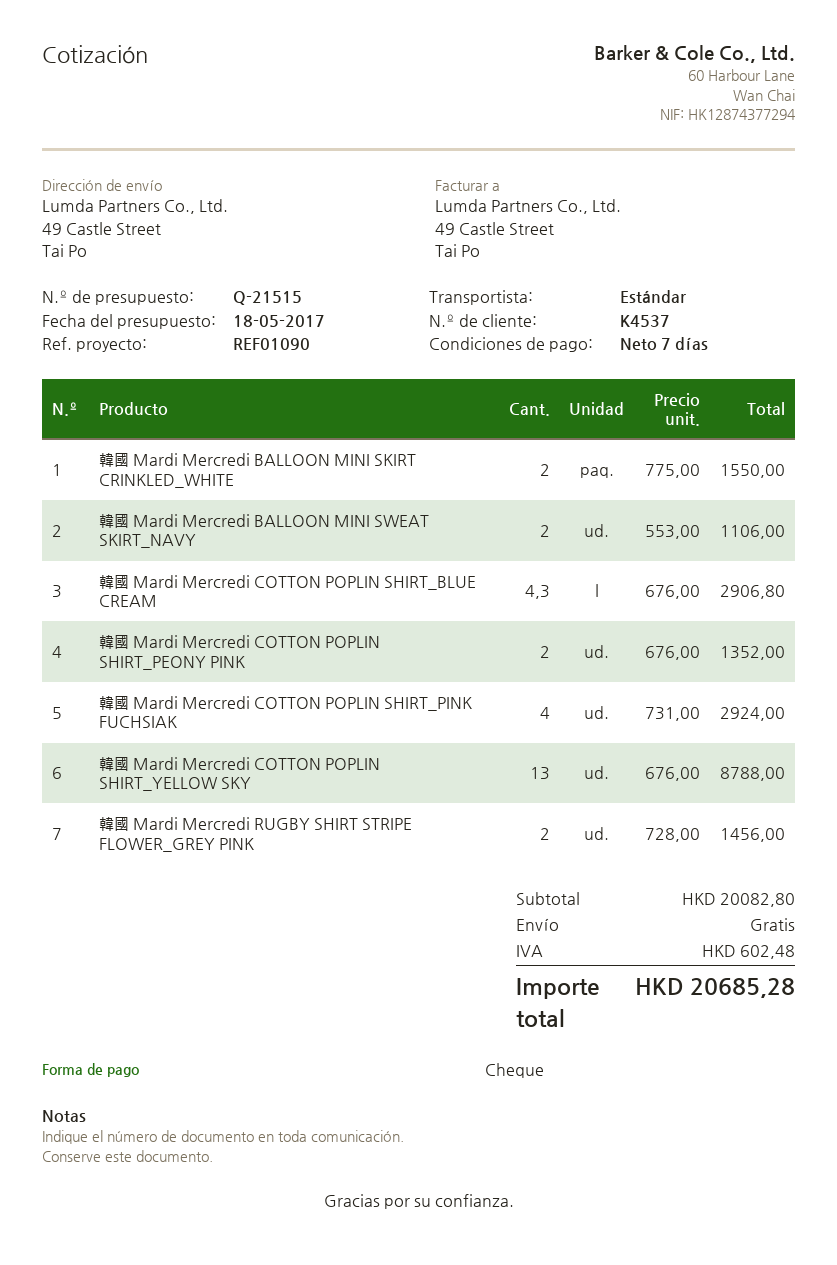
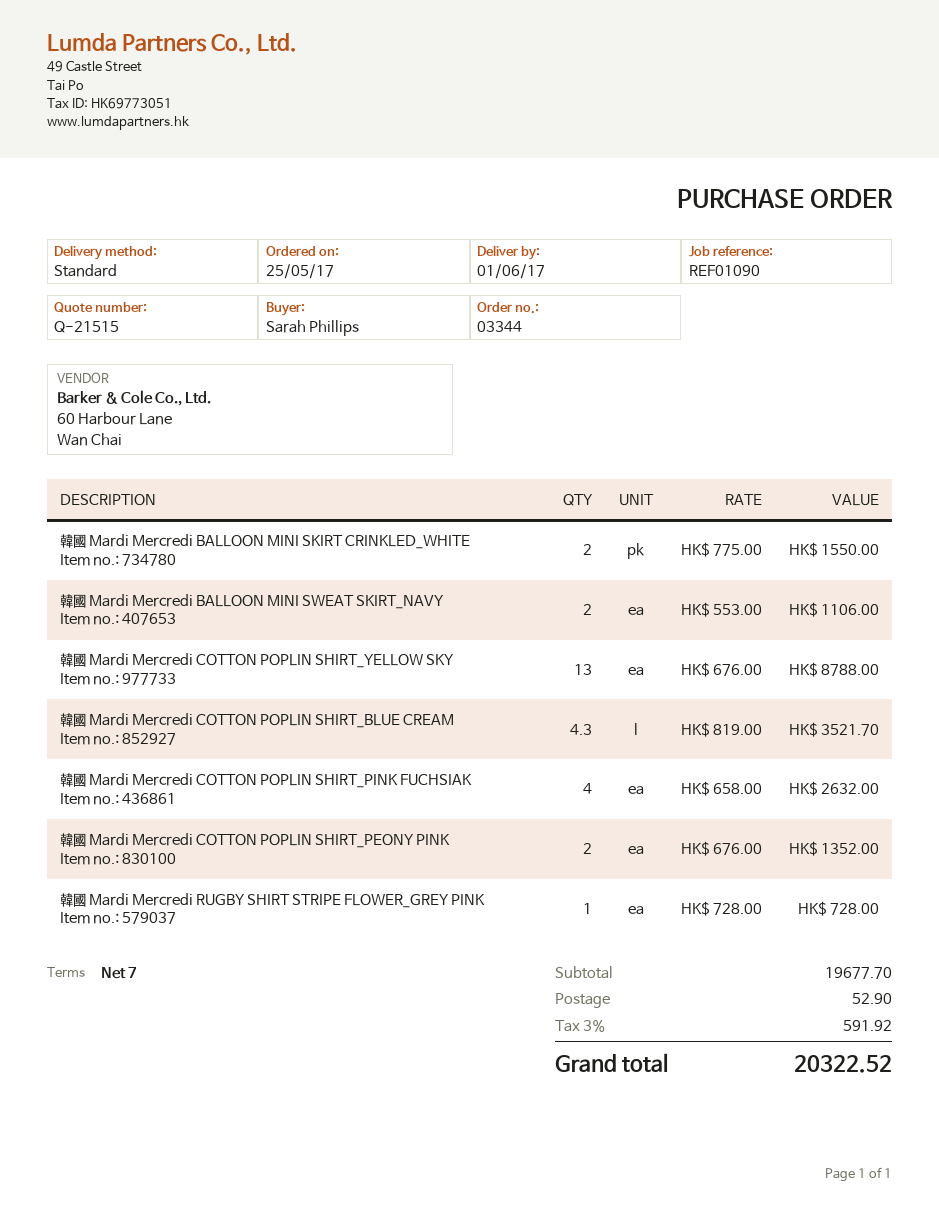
韓國 Mardi Mercredi COTTON POPLIN SHIRT_BLUE CREAM: 4.3 x 676.00 = 2906.80 -> 4.3 x 819.00 = 3521.70
韓國 Mardi Mercredi COTTON POPLIN SHIRT_PINK FUCHSIAK: 4 x 731.00 = 2924.00 -> 4 x 658.00 = 2632.00
韓國 Mardi Mercredi RUGBY SHIRT STRIPE FLOWER_GREY PINK: 2 x 728.00 = 1456.00 -> 1 x 728.00 = 728.00
subtotal: 20082.80 -> 19677.70
shipping: 0.00 -> 52.90
tax: 602.48 -> 591.92
total: 20685.28 -> 20322.52

